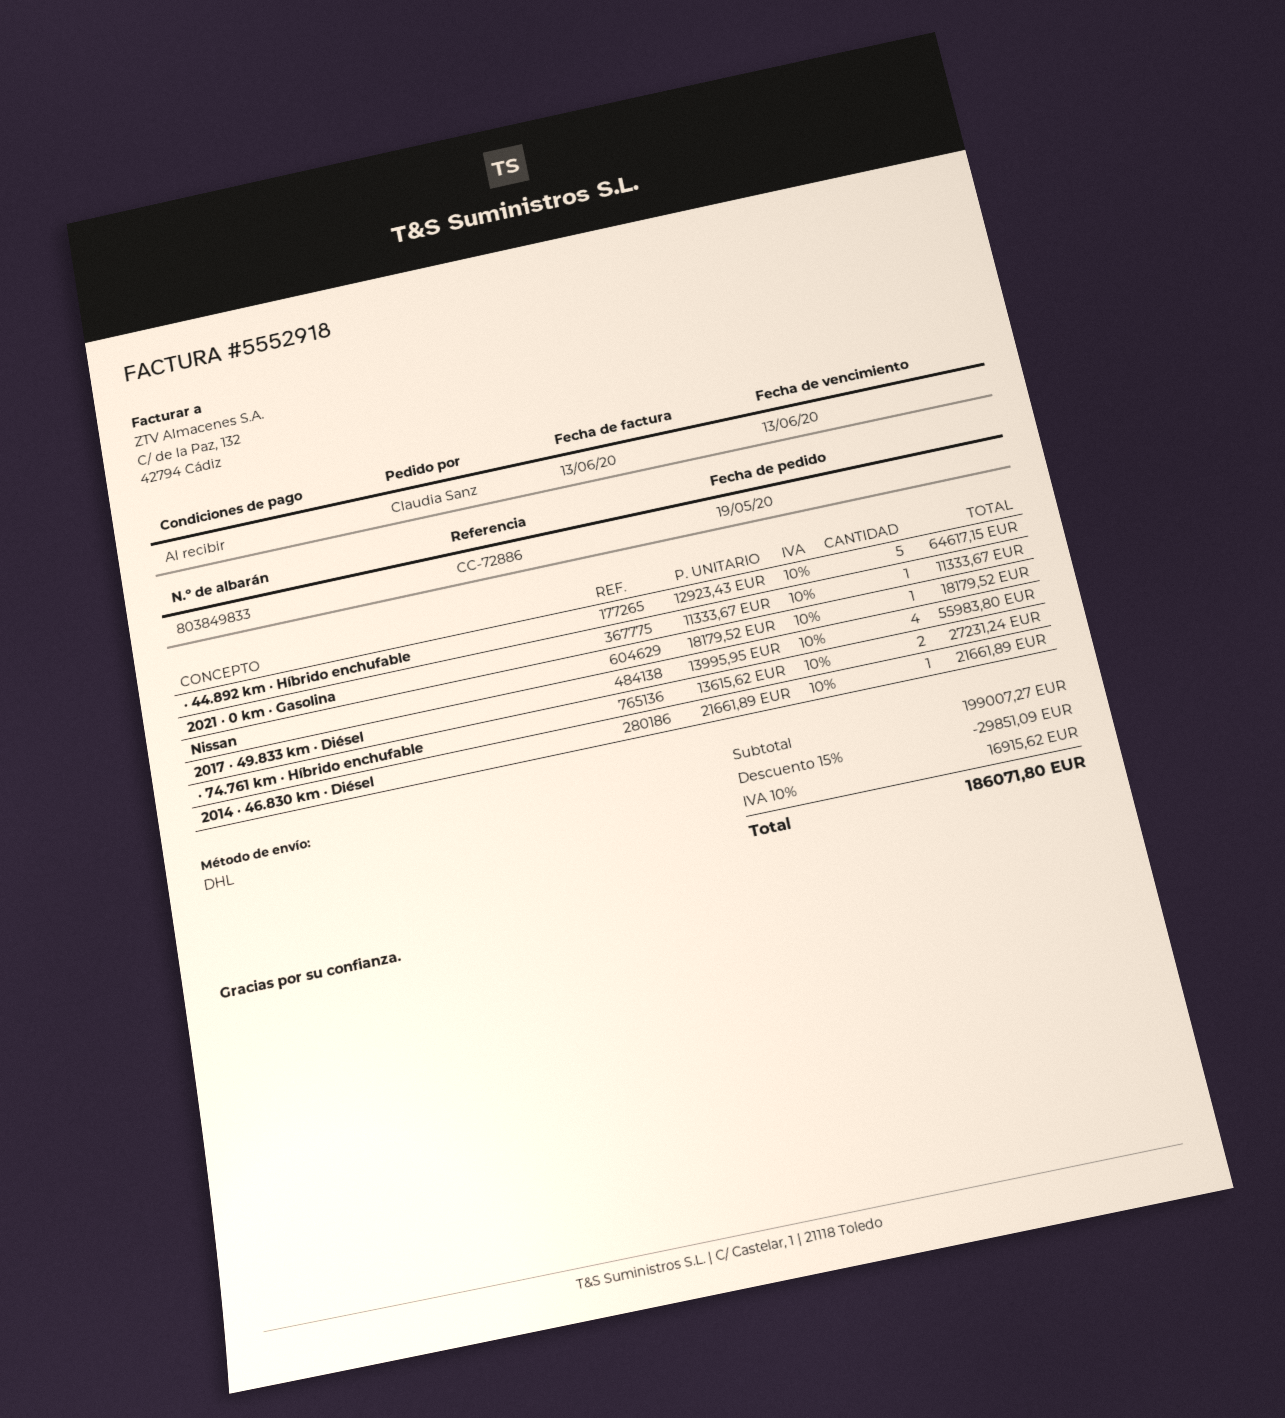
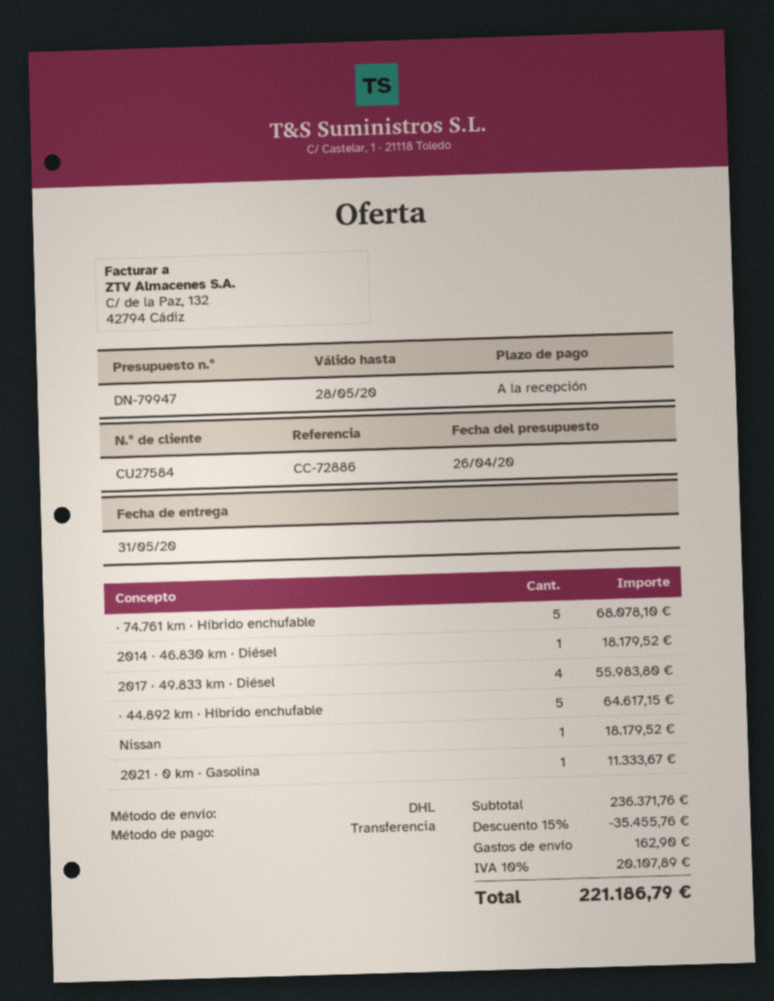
· 74.761 km · Híbrido enchufable: 2 for 27231.24 -> 5 for 68078.10
2014 · 46.830 km · Diésel: 1 for 21661.89 -> 1 for 18179.52
subtotal: 199007.27 -> 236371.76
discount: 15% = 29851.09 -> 15% = 35455.76
shipping: none -> 162.90
tax: 10% = 16915.62 -> 10% = 20107.89
total: 186071.80 -> 221186.79

